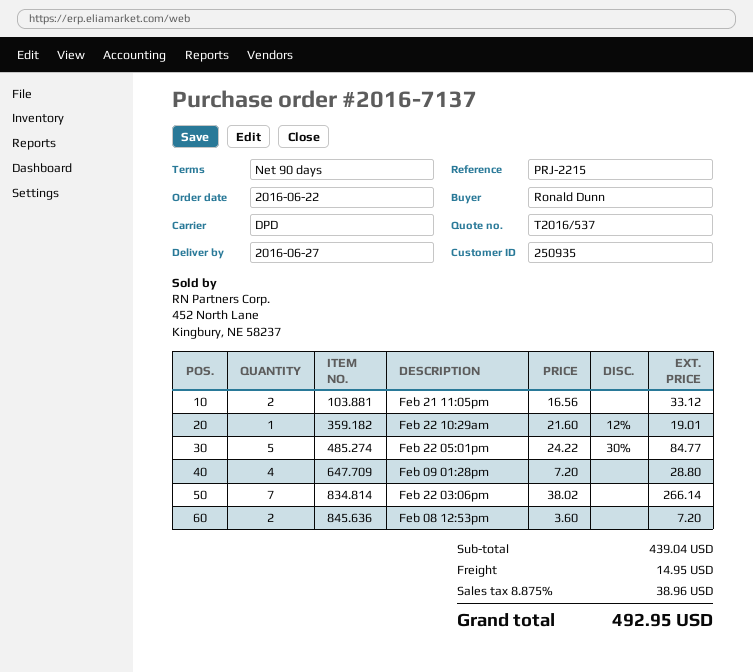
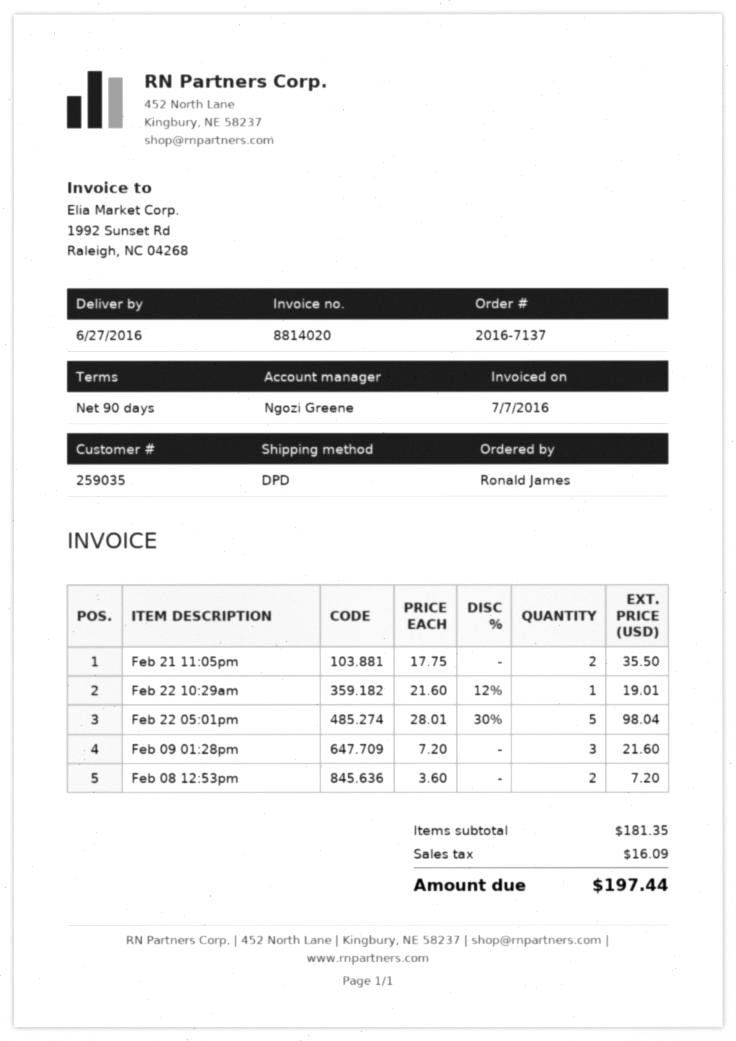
customer number: 250935 -> 259035
ordered by: Ronald Dunn -> Ronald James
Feb 21 11:05pm: 2 x 16.56 = 33.12 -> 2 x 17.75 = 35.50
Feb 22 05:01pm: 5 x 24.22 - 30% = 84.77 -> 5 x 28.01 - 30% = 98.04
Feb 09 01:28pm: 4 x 7.20 = 28.80 -> 3 x 7.20 = 21.60
Feb 22 03:06pm: 7 x 38.02 = 266.14 -> none
subtotal: 439.04 -> 181.35
shipping: 14.95 -> none
tax: 38.96 -> 16.09
total: 492.95 -> 197.44

